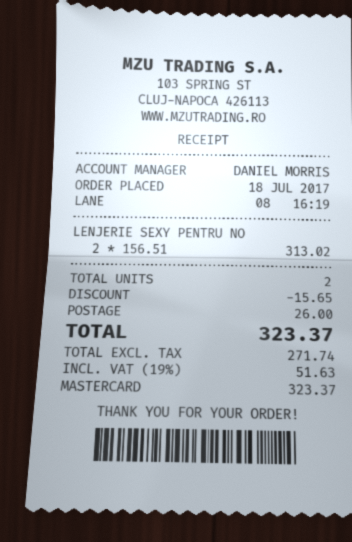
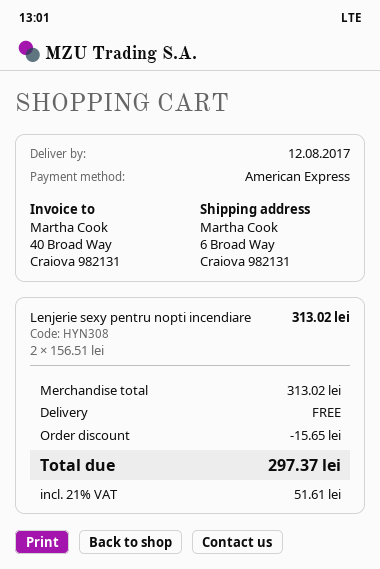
payment method: Mastercard -> American Express
shipping: 26.00 -> 0.00
tax: 19% = 51.63 -> 21% = 51.61
total: 323.37 -> 297.37

